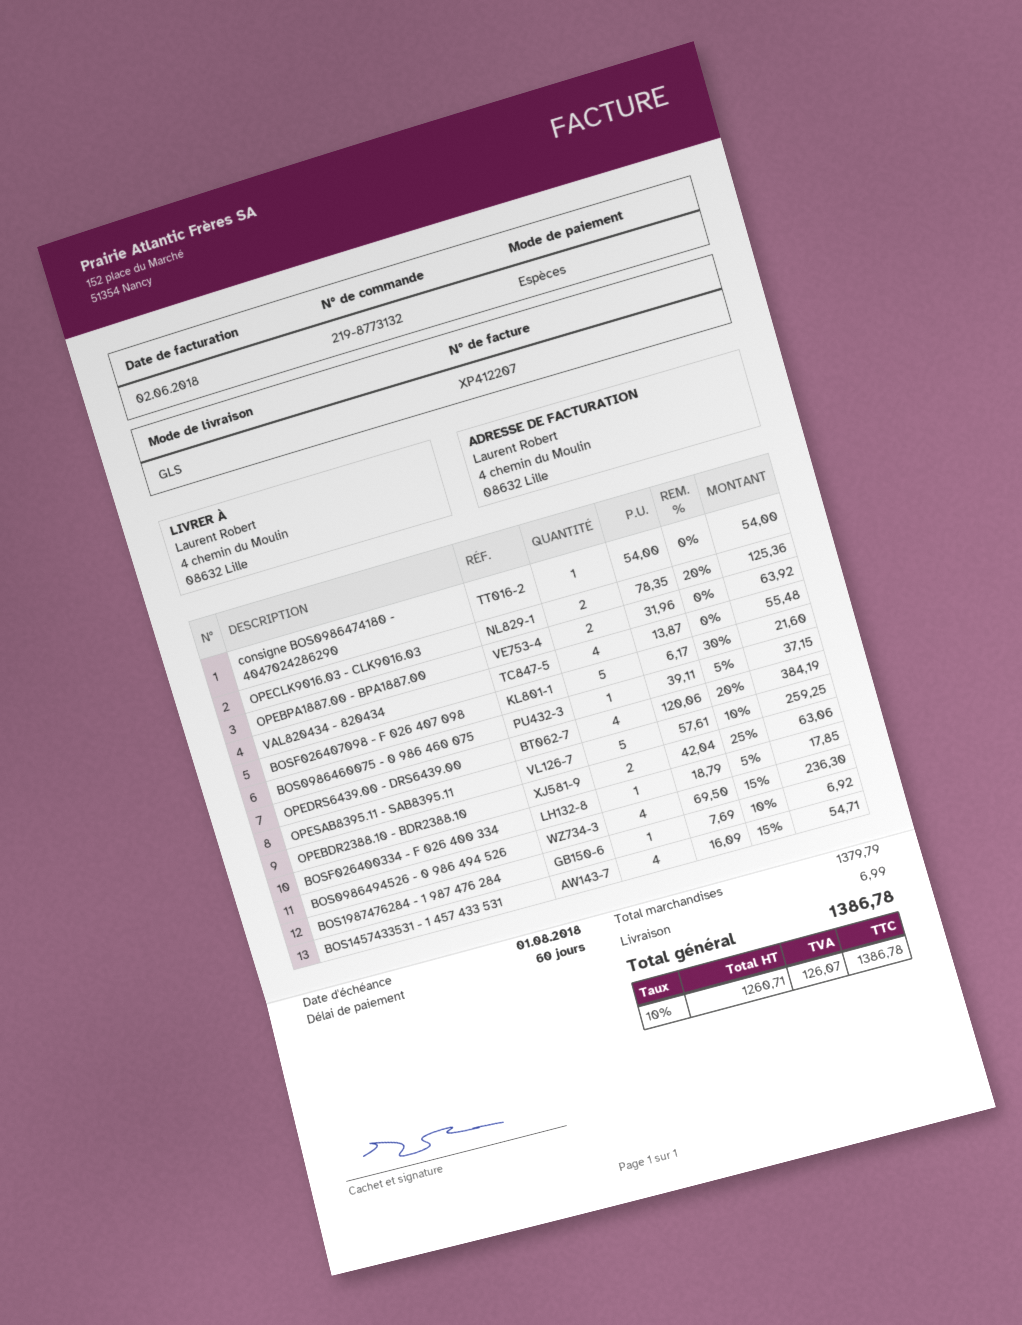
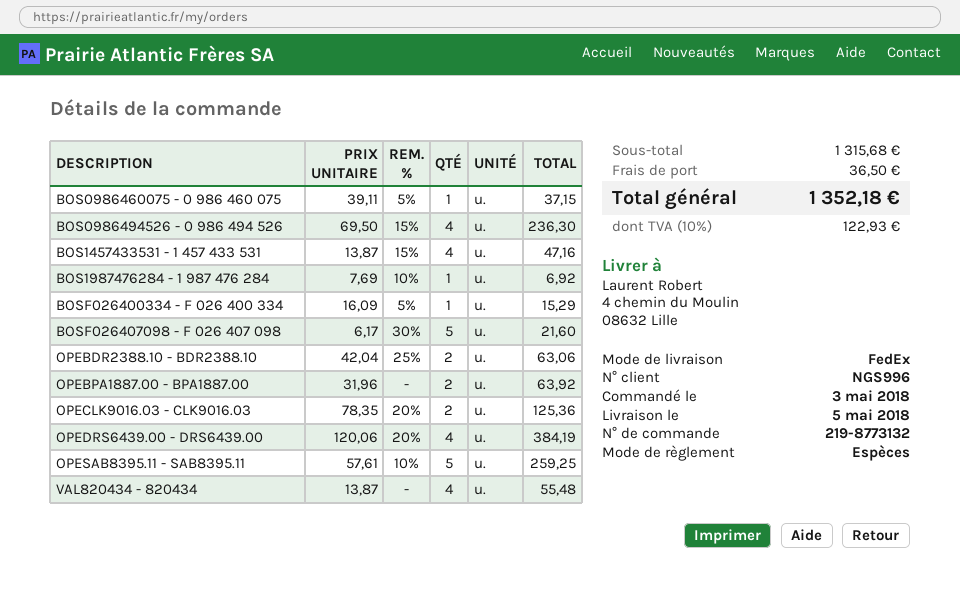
shipping method: GLS -> FedEx
consigne BOS0986474180 - 4047024286290: 1 x 54.00 = 54.00 -> none
BOSF026400334 - F 026 400 334: 1 x 18.79 - 5% = 17.85 -> 1 x 16.09 - 5% = 15.29
BOS1457433531 - 1 457 433 531: 4 x 16.09 - 15% = 54.71 -> 4 x 13.87 - 15% = 47.16
subtotal: 1379.79 -> 1315.68
shipping: 6.99 -> 36.50
tax: 10% = 126.07 -> 10% = 122.93
total: 1386.78 -> 1352.18

